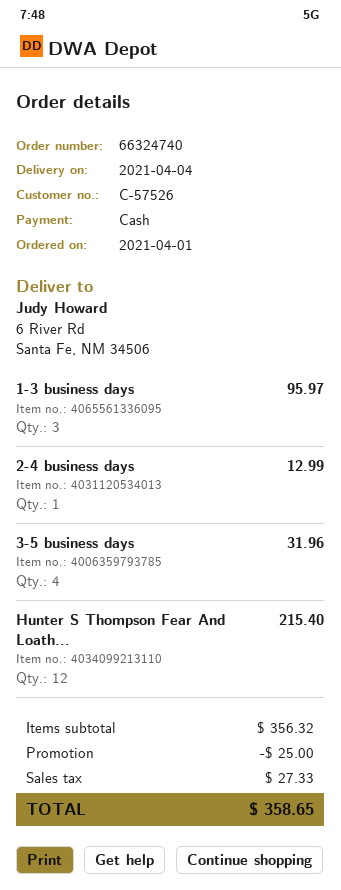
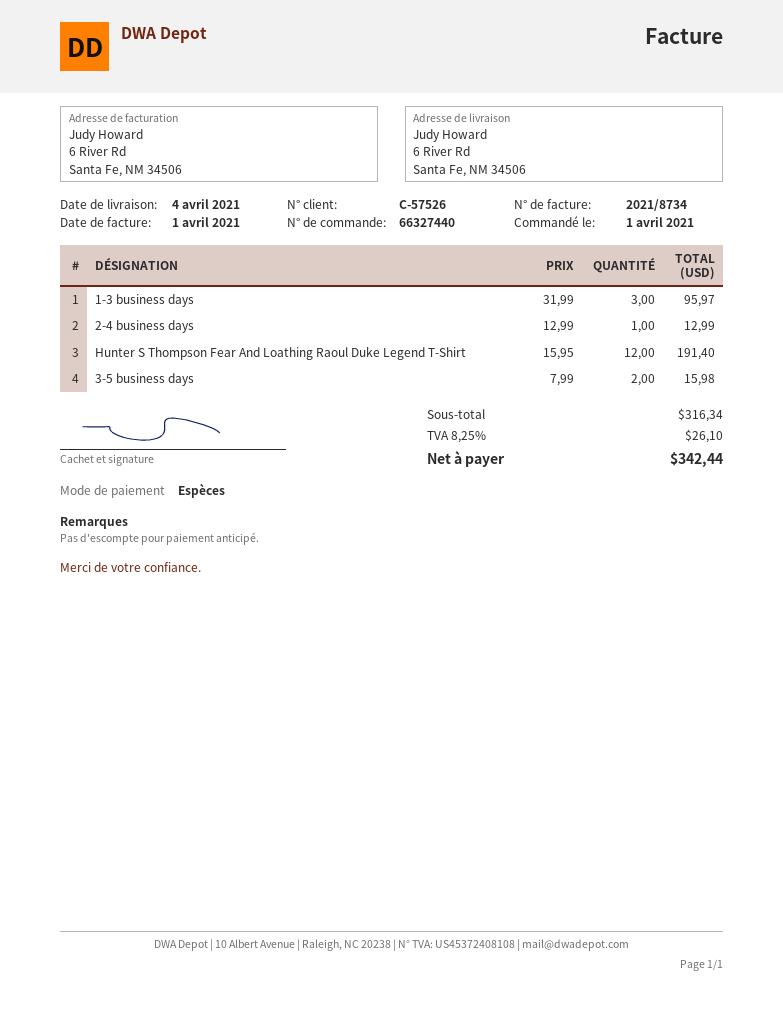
order number: 66324740 -> 66327440
3-5 business days: 4 for 31.96 -> 2 for 15.98
Hunter S Thompson Fear And Loath...: 12 for 215.40 -> 12 for 191.40
subtotal: 356.32 -> 316.34
discount: 25.00 -> none
tax: 27.33 -> 26.10
total: 358.65 -> 342.44

